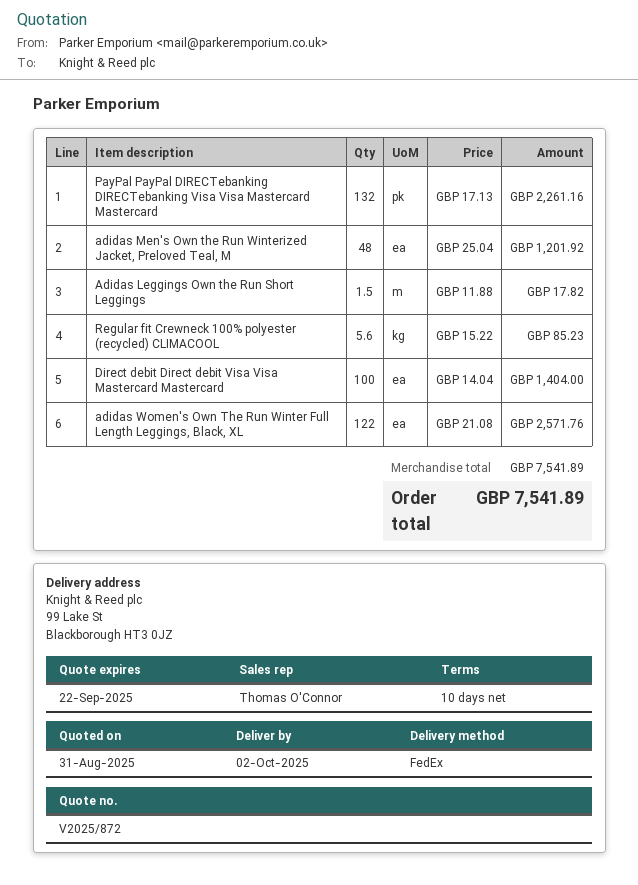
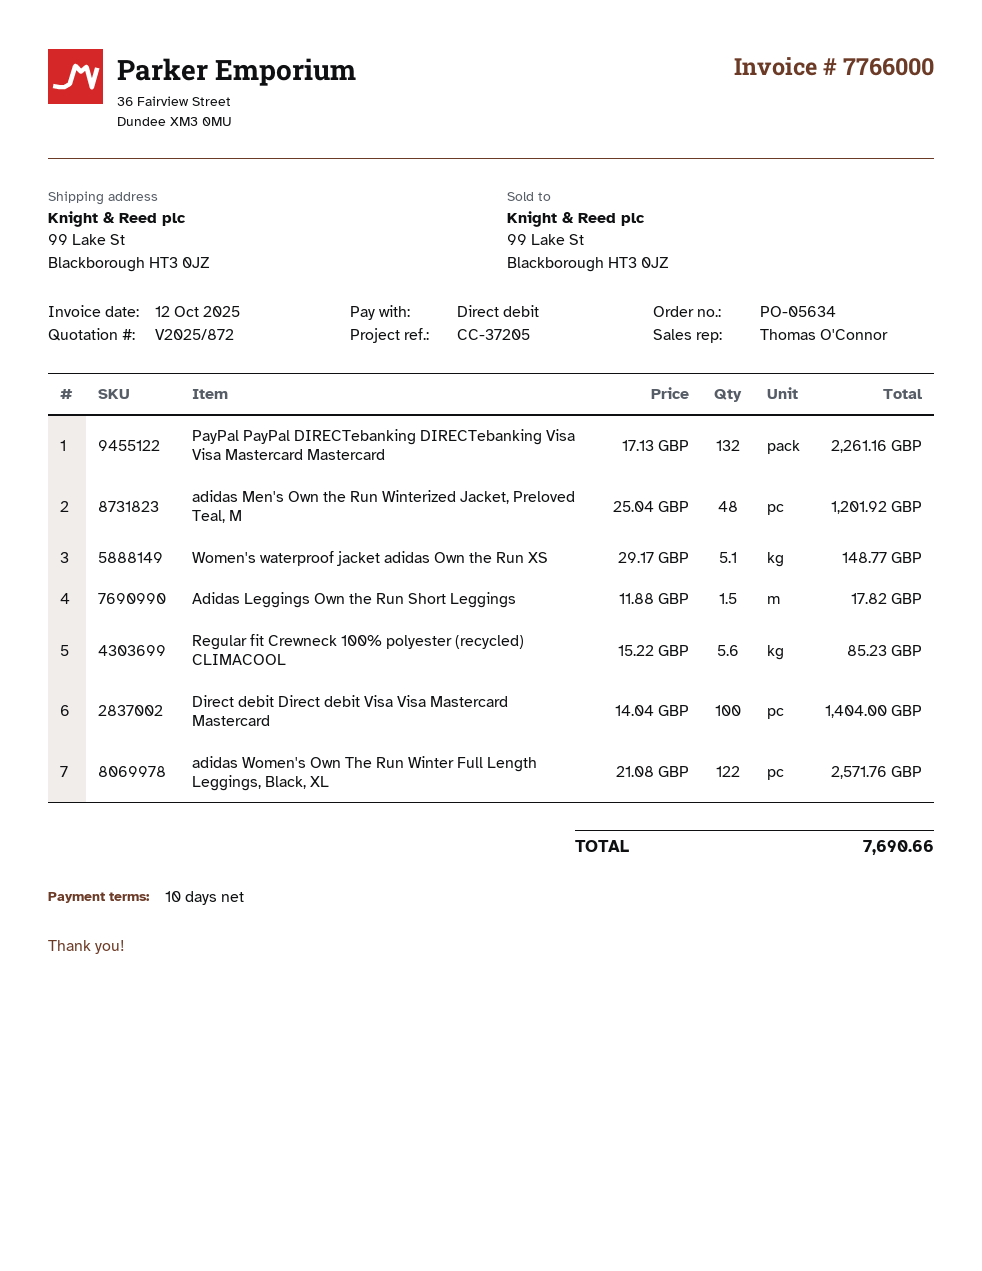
Women's waterproof jacket adidas Own the Run XS: none -> 5.1 x 29.17 = 148.77
total: 7541.89 -> 7690.66

